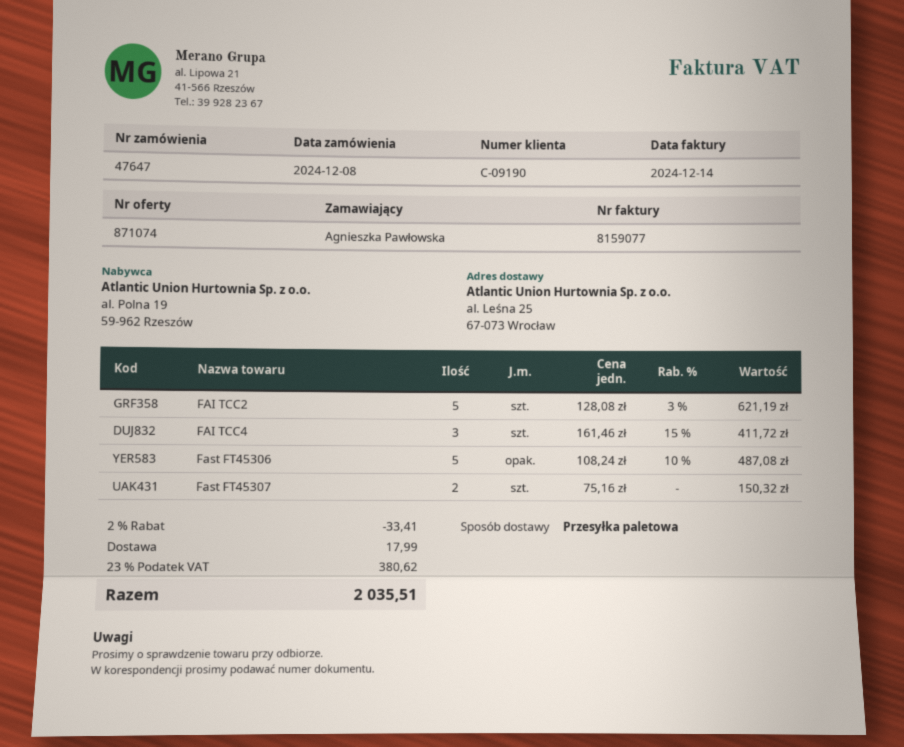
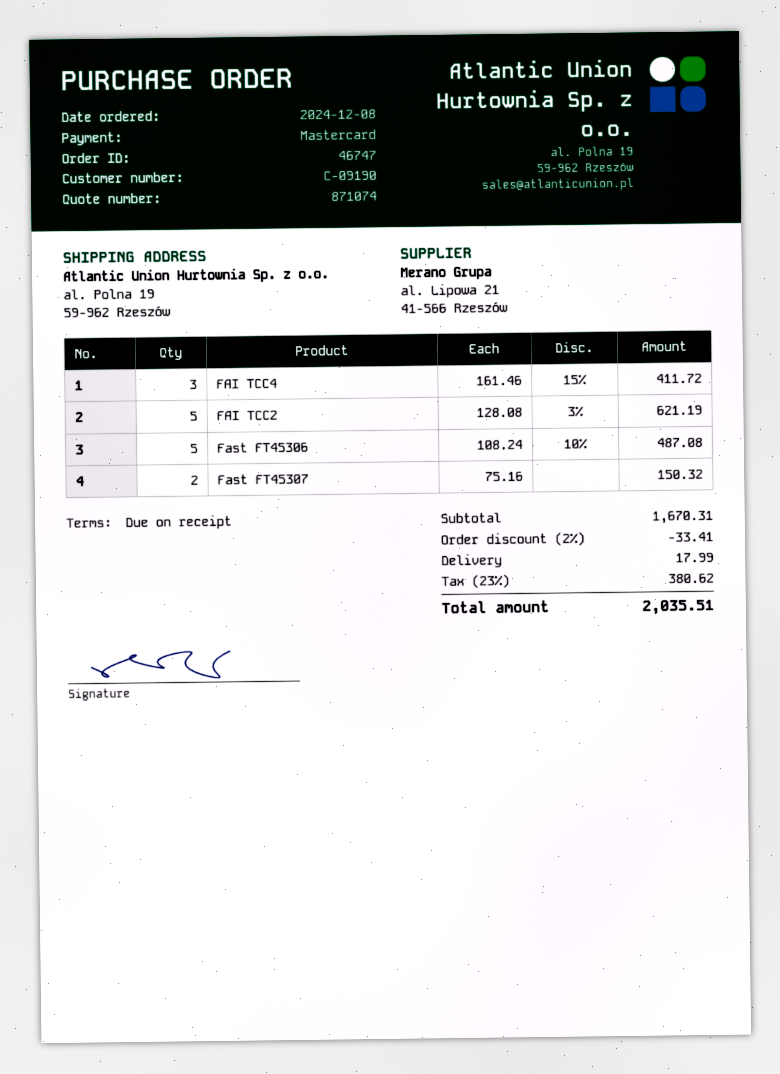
order number: 47647 -> 46747
ship to: al. Leśna 25, 67-073 Wrocław -> al. Polna 19, 59-962 Rzeszów

